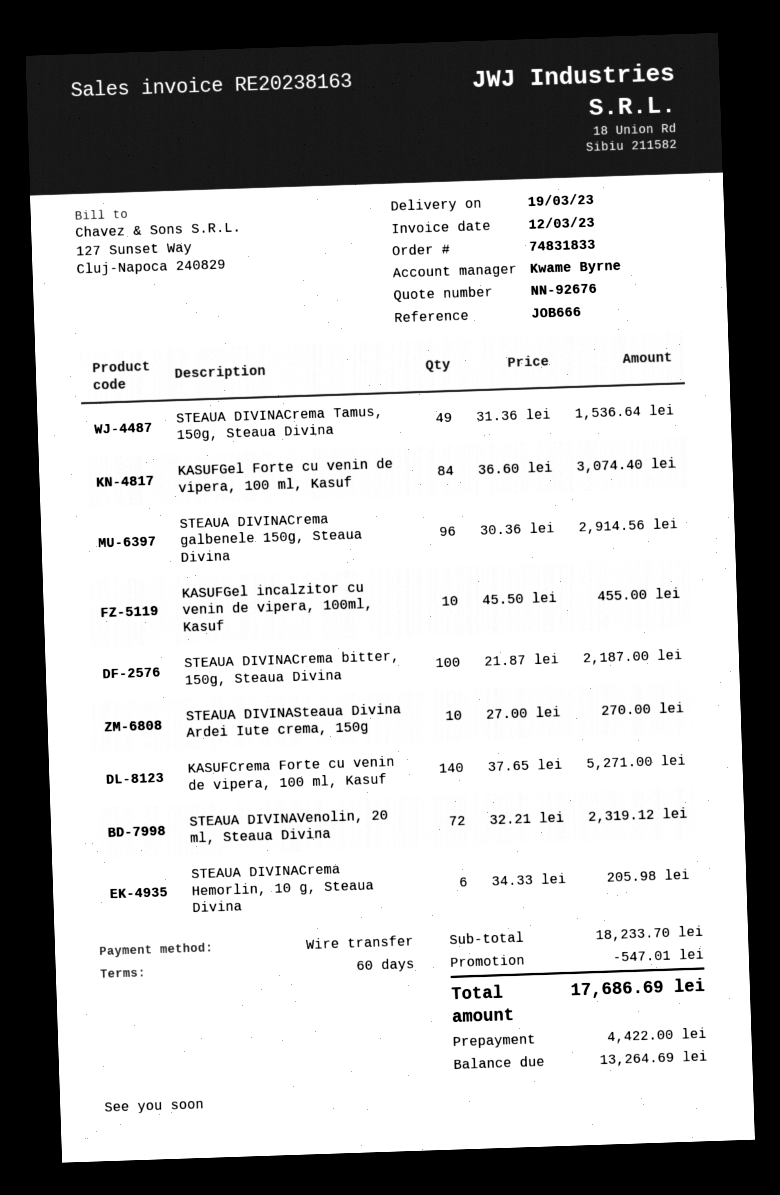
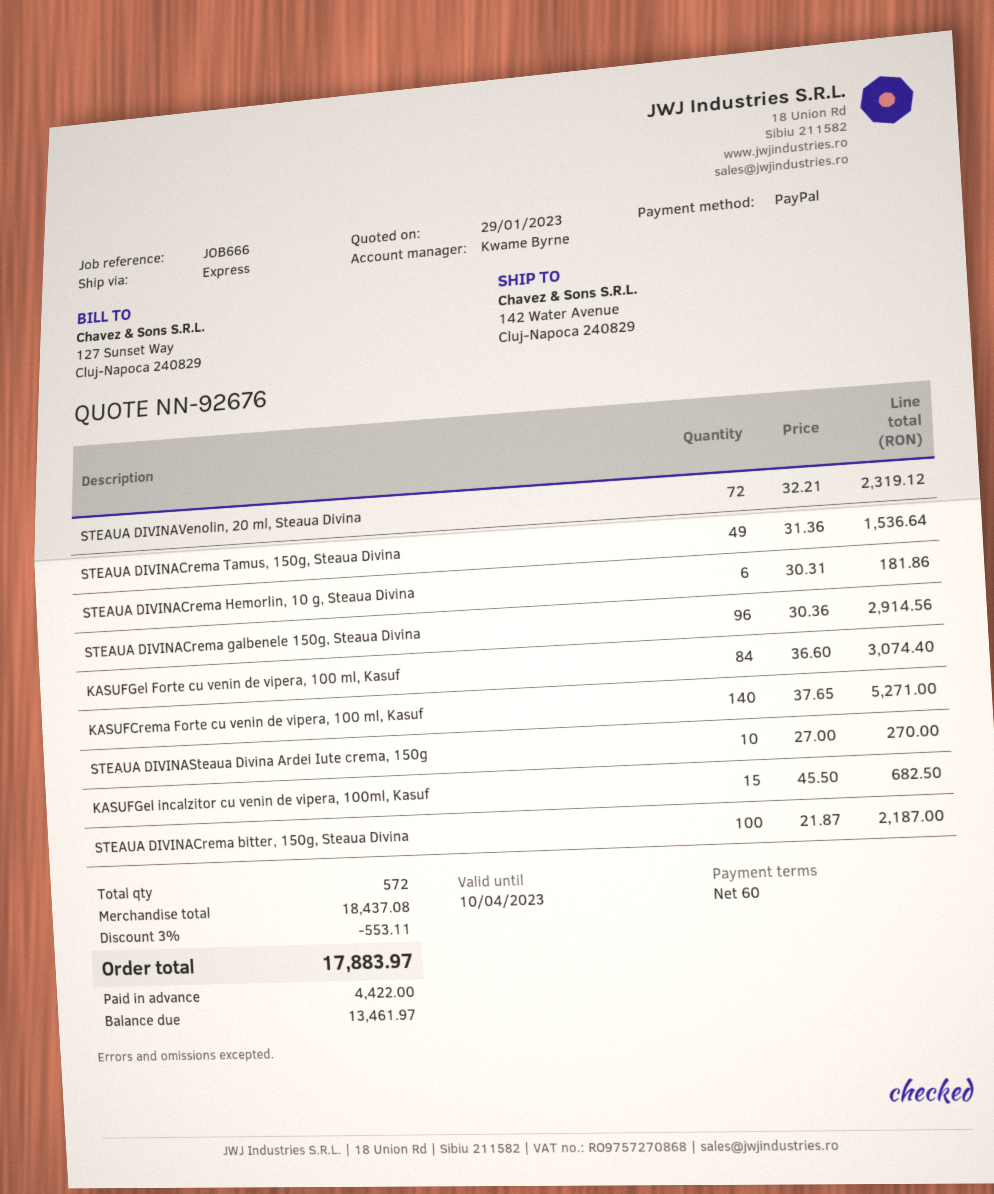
payment method: bank transfer -> PayPal
KASUFGel incalzitor cu venin de vipera, 100ml, Kasuf: 10 x 45.50 = 455.00 -> 15 x 45.50 = 682.50
STEAUA DIVINACrema Hemorlin, 10 g, Steaua Divina: 6 x 34.33 = 205.98 -> 6 x 30.31 = 181.86
subtotal: 18233.70 -> 18437.08
discount: 547.01 -> 553.11
total: 17686.69 -> 17883.97
balance: 13264.69 -> 13461.97

